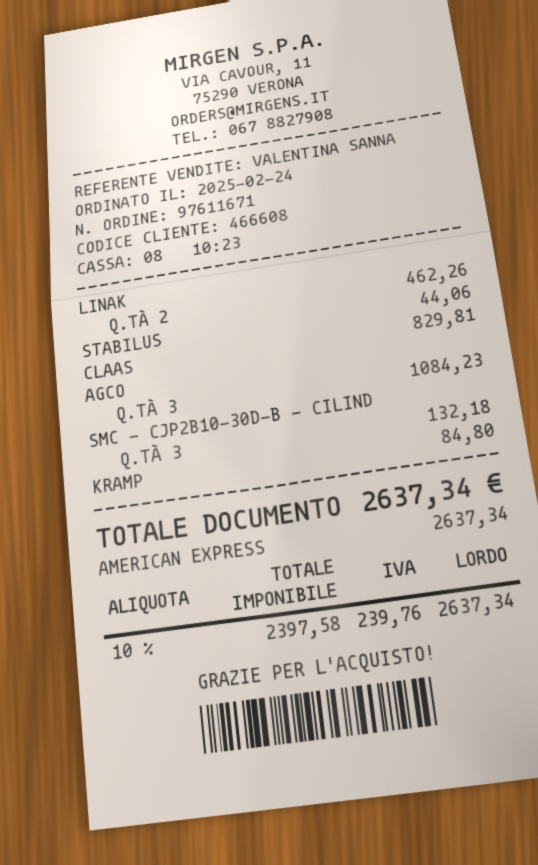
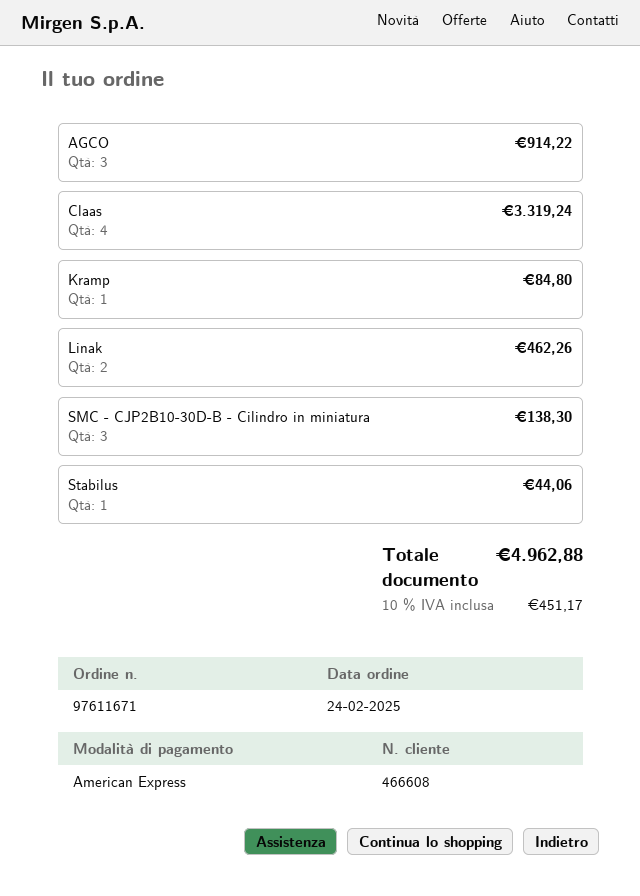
CLAAS: 1 for 829.81 -> 4 for 3319.24
AGCO: 3 for 1084.23 -> 3 for 914.22
SMC - CJP2B10-30D-B - CILIND: 3 for 132.18 -> 3 for 138.30
tax: 10% = 239.76 -> 10% = 451.17
total: 2637.34 -> 4962.88

